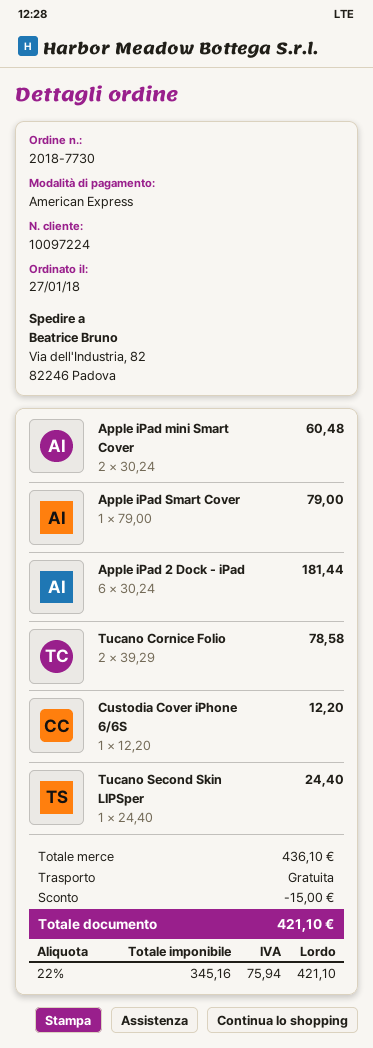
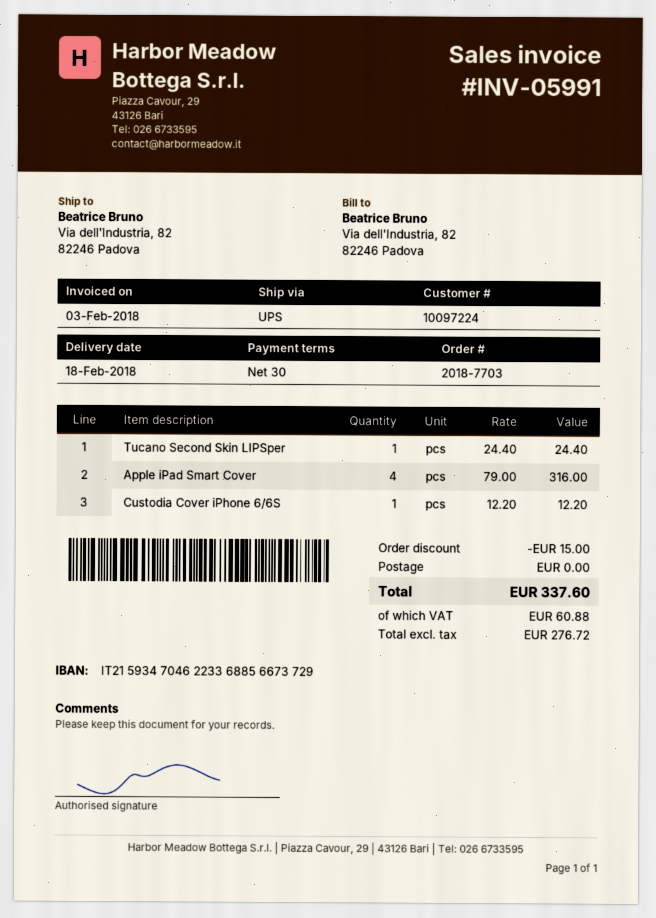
order number: 2018-7730 -> 2018-7703
Apple iPad mini Smart Cover: 2 x 30.24 = 60.48 -> none
Apple iPad Smart Cover: 1 x 79.00 = 79.00 -> 4 x 79.00 = 316.00
Apple iPad 2 Dock - iPad: 6 x 30.24 = 181.44 -> none
Tucano Cornice Folio: 2 x 39.29 = 78.58 -> none
net: 345.16 -> 276.72
tax: 75.94 -> 60.88
total: 421.10 -> 337.60

